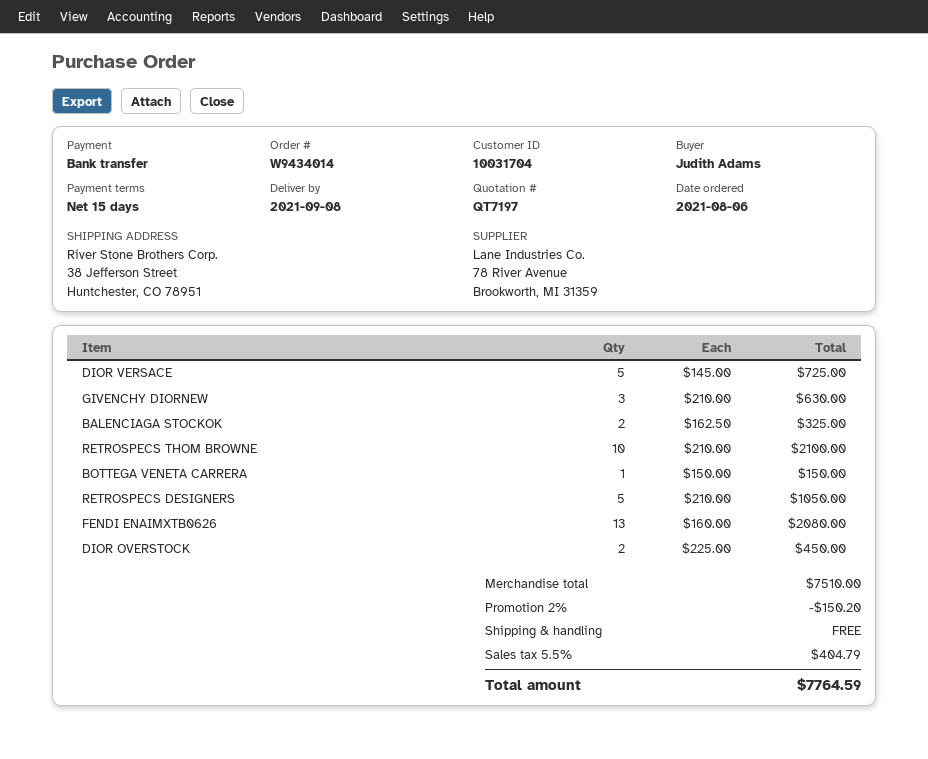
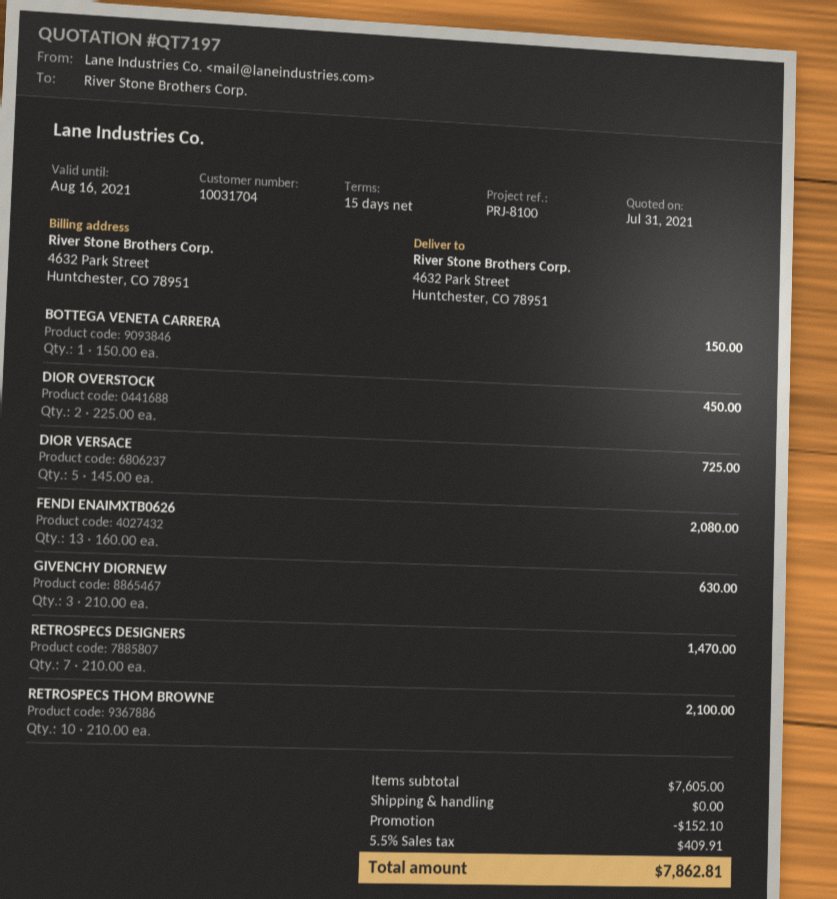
ship to: 38 Jefferson Street, Huntchester, CO 78951 -> 4632 Park Street, Huntchester, CO 78951
BALENCIAGA STOCKOK: 2 x 162.50 = 325.00 -> none
RETROSPECS DESIGNERS: 5 x 210.00 = 1050.00 -> 7 x 210.00 = 1470.00
subtotal: 7510.00 -> 7605.00
discount: 150.20 -> 152.10
tax: 5.5% = 404.79 -> 5.5% = 409.91
total: 7764.59 -> 7862.81

